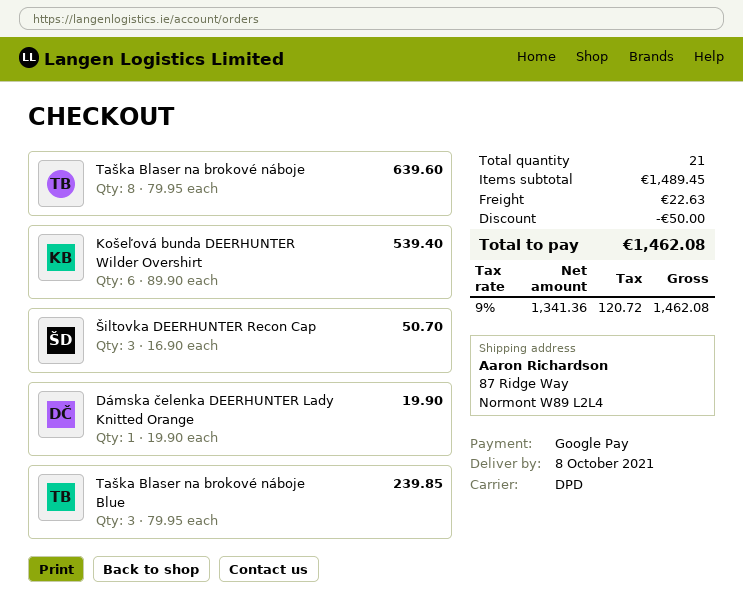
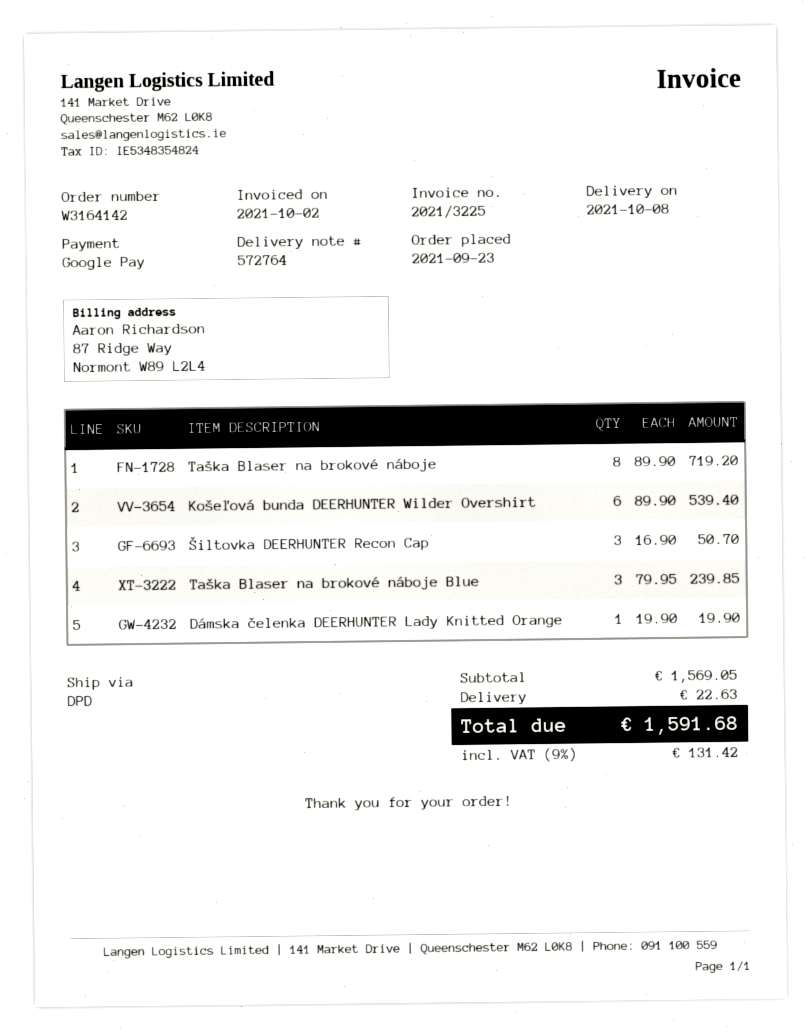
Taška Blaser na brokové náboje: 8 x 79.95 = 639.60 -> 8 x 89.90 = 719.20
subtotal: 1489.45 -> 1569.05
discount: 50.00 -> none
tax: 9% = 120.72 -> 9% = 131.42
total: 1462.08 -> 1591.68

